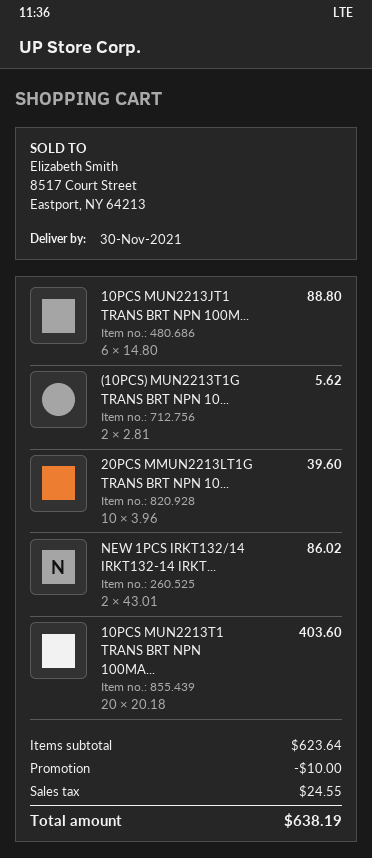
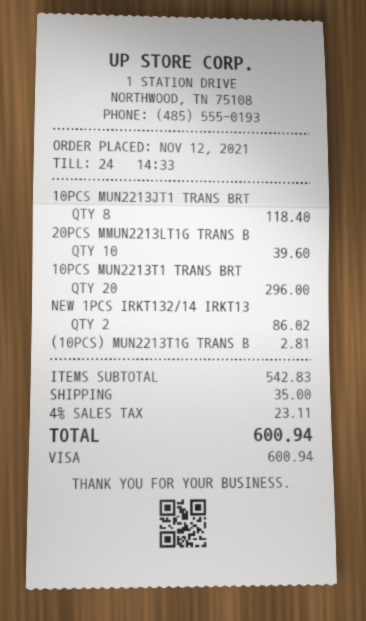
10PCS MUN2213JT1 TRANS BRT NPN 100M...: 6 for 88.80 -> 8 for 118.40
(10PCS) MUN2213T1G TRANS BRT NPN 10...: 2 for 5.62 -> 1 for 2.81
10PCS MUN2213T1 TRANS BRT NPN 100MA...: 20 for 403.60 -> 20 for 296.00
subtotal: 623.64 -> 542.83
discount: 10.00 -> none
shipping: none -> 35.00
tax: 24.55 -> 23.11
total: 638.19 -> 600.94

